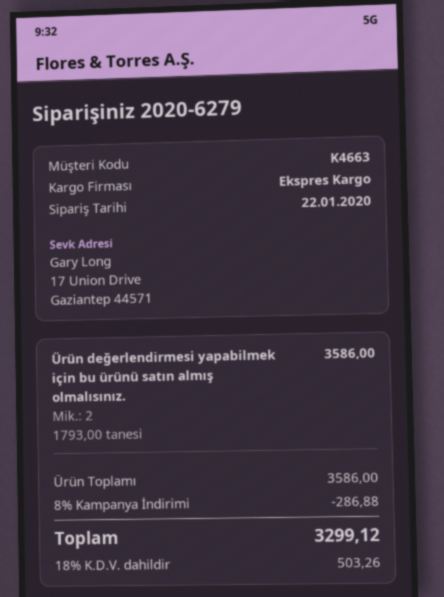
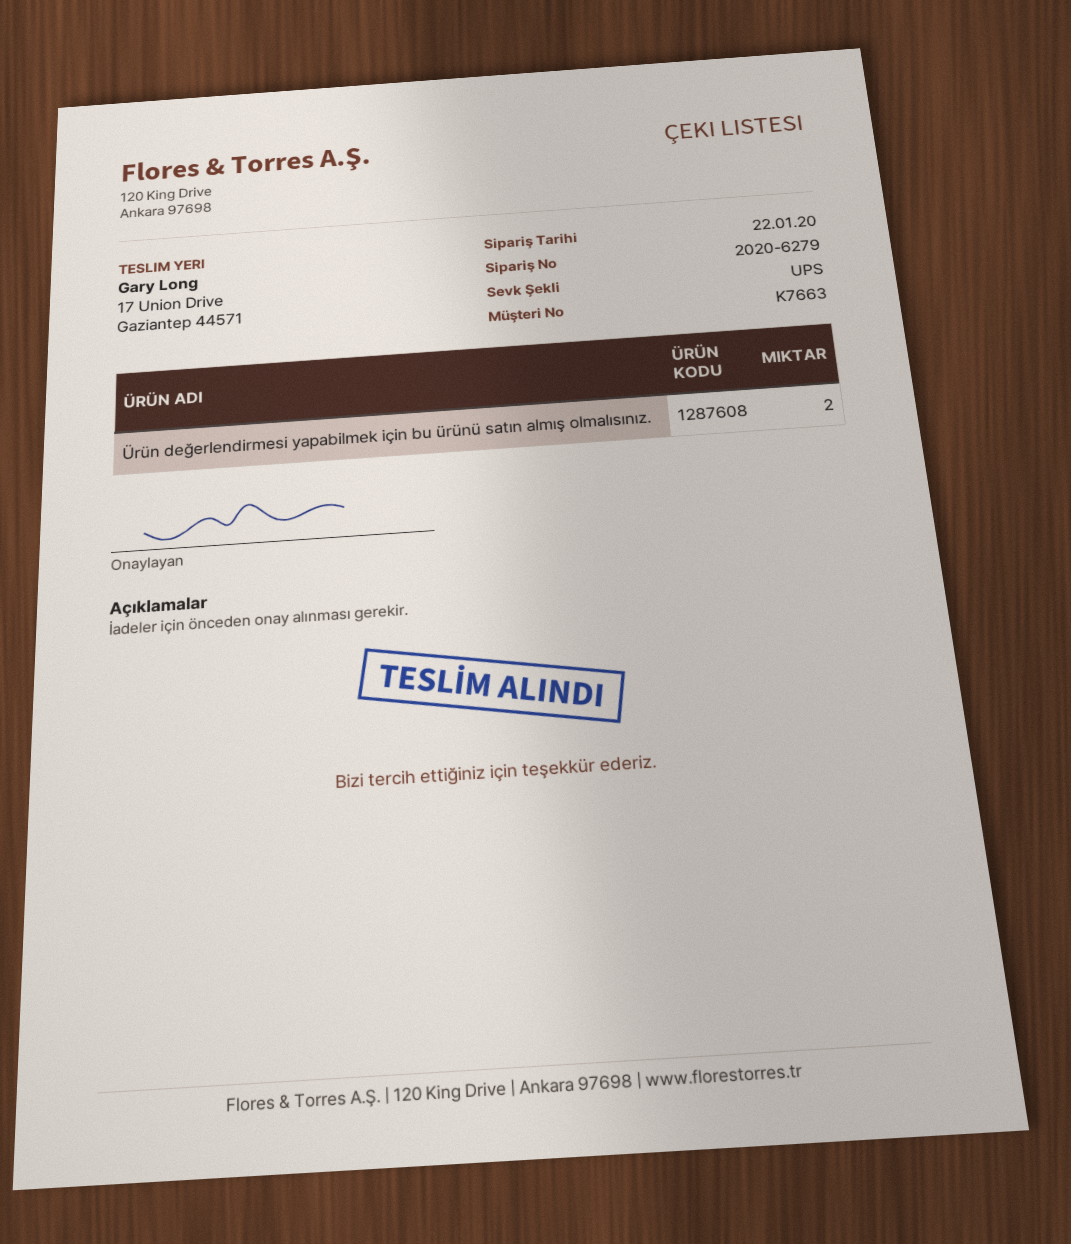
customer number: K4663 -> K7663
shipping method: express -> UPS

